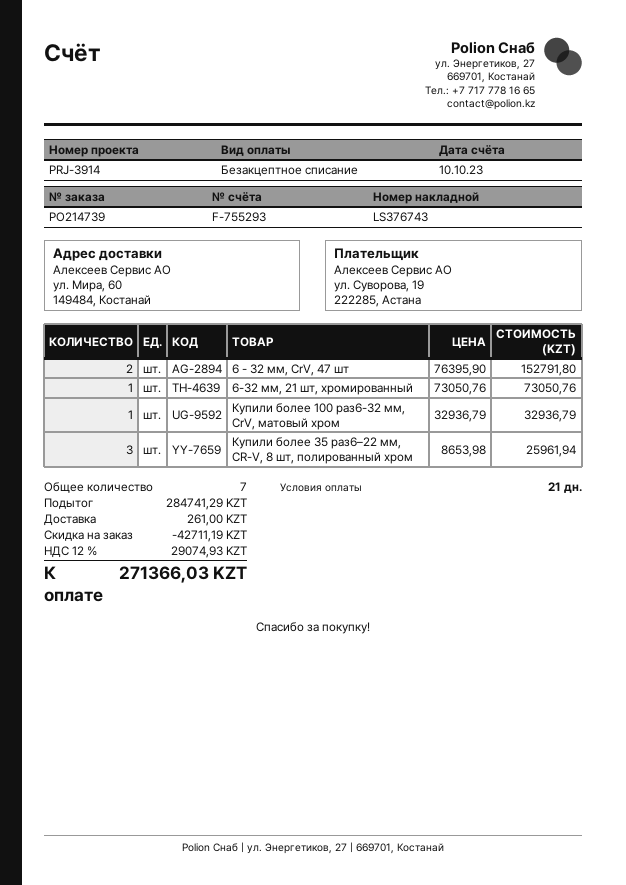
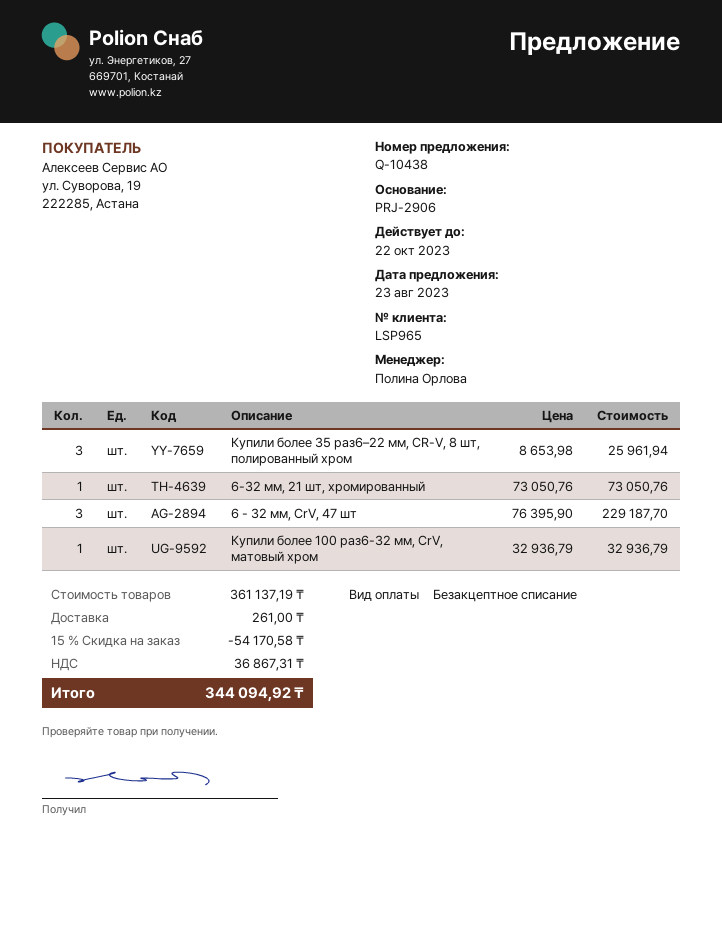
reference: PRJ-3914 -> PRJ-2906
6 - 32 мм, CrV, 47 шт: 2 x 76395.90 = 152791.80 -> 3 x 76395.90 = 229187.70
subtotal: 284741.29 -> 361137.19
discount: 42711.19 -> 54170.58
tax: 29074.93 -> 36867.31
total: 271366.03 -> 344094.92

